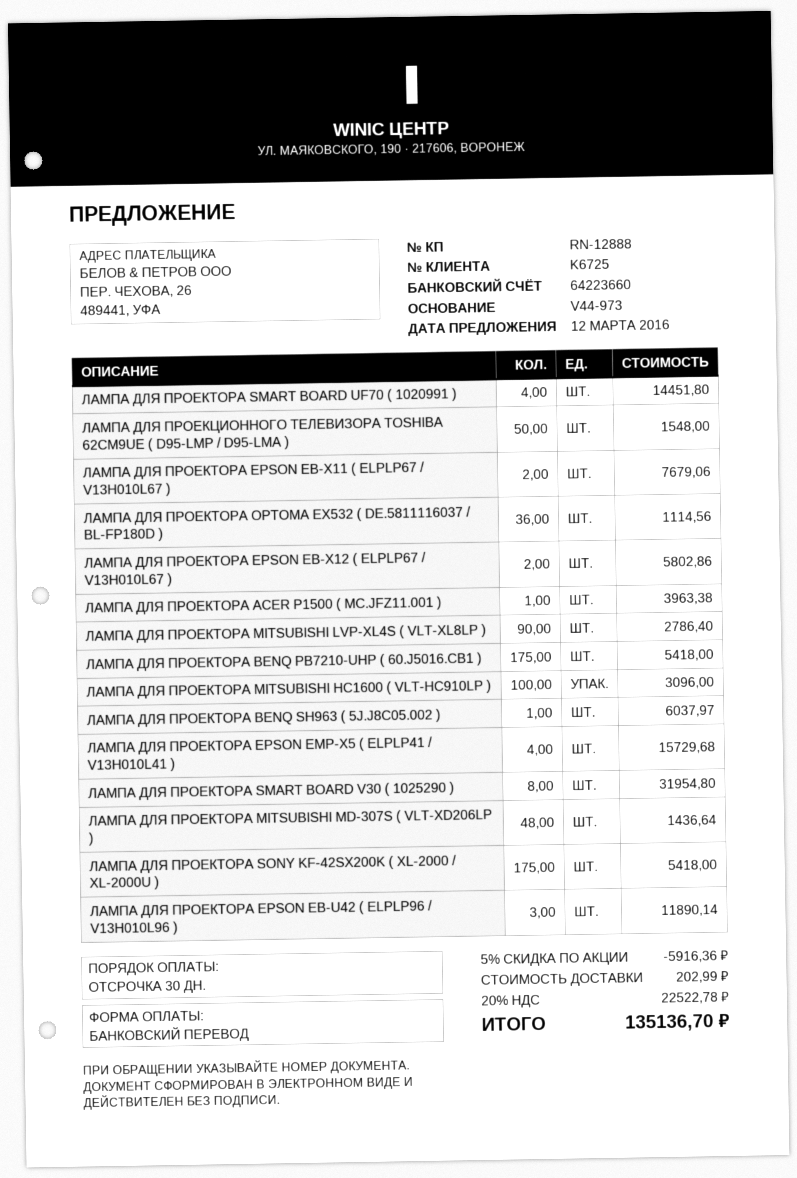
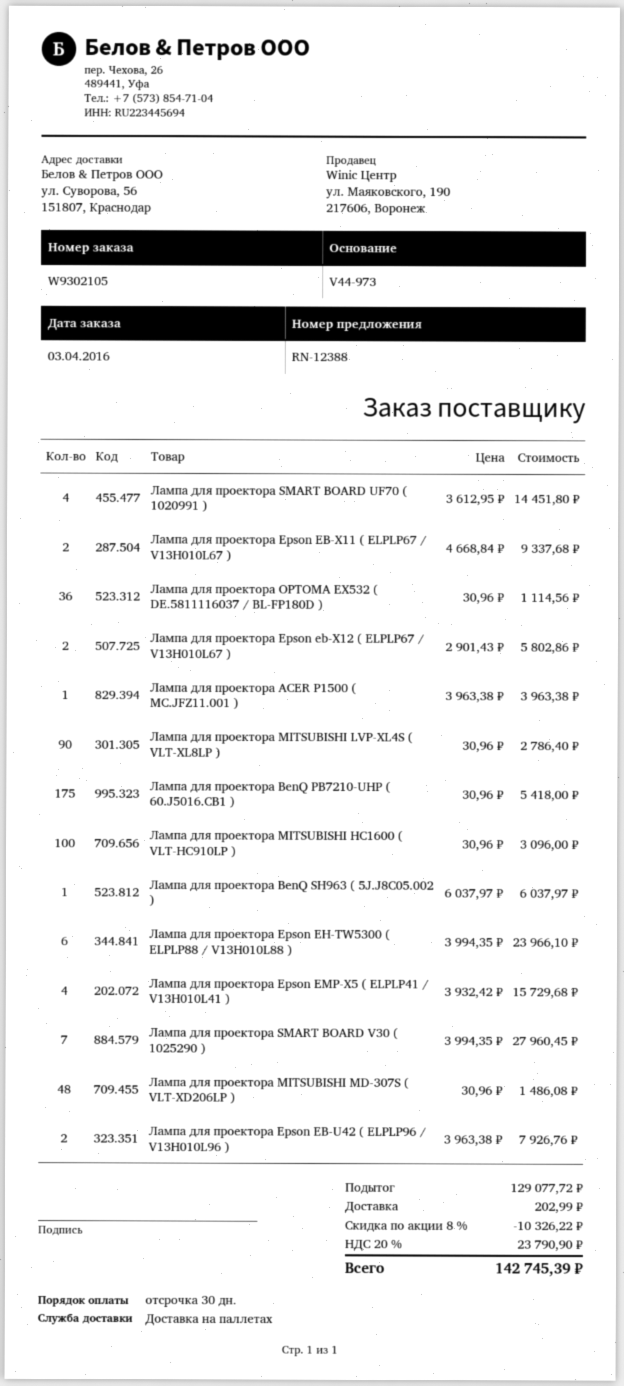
quote number: RN-12888 -> RN-12388
ЛАМПА ДЛЯ ПРОЕКЦИОННОГО ТЕЛЕВИЗОРА TOSHIBA 62CM9UE ( D95-LMP / D95-LMA ): 50 for 1548.00 -> none
ЛАМПА ДЛЯ ПРОЕКТОРА EPSON EB-X11 ( ELPLP67 / V13H010L67 ): 2 for 7679.06 -> 2 for 9337.68
ЛАМПА ДЛЯ ПРОЕКТОРА SMART BOARD V30 ( 1025290 ): 8 for 31954.80 -> 7 for 27960.45
ЛАМПА ДЛЯ ПРОЕКТОРА MITSUBISHI MD-307S ( VLT-XD206LP ): 48 for 1436.64 -> 48 for 1486.08
ЛАМПА ДЛЯ ПРОЕКТОРА SONY KF-42SX200K ( XL-2000 / XL-2000U ): 175 for 5418.00 -> none
ЛАМПА ДЛЯ ПРОЕКТОРА EPSON EB-U42 ( ELPLP96 / V13H010L96 ): 3 for 11890.14 -> 2 for 7926.76
Лампа для проектора Epson EH-TW5300 ( ELPLP88 / V13H010L88 ): none -> 6 for 23966.10
discount: 5% = 5916.36 -> 8% = 10326.22
tax: 20% = 22522.78 -> 20% = 23790.90
total: 135136.70 -> 142745.39

